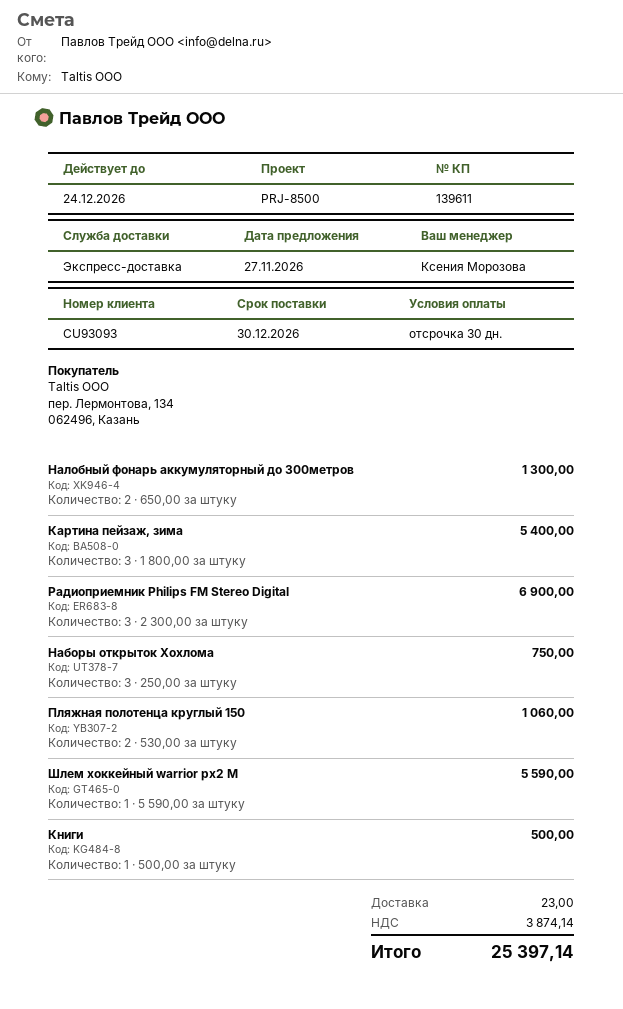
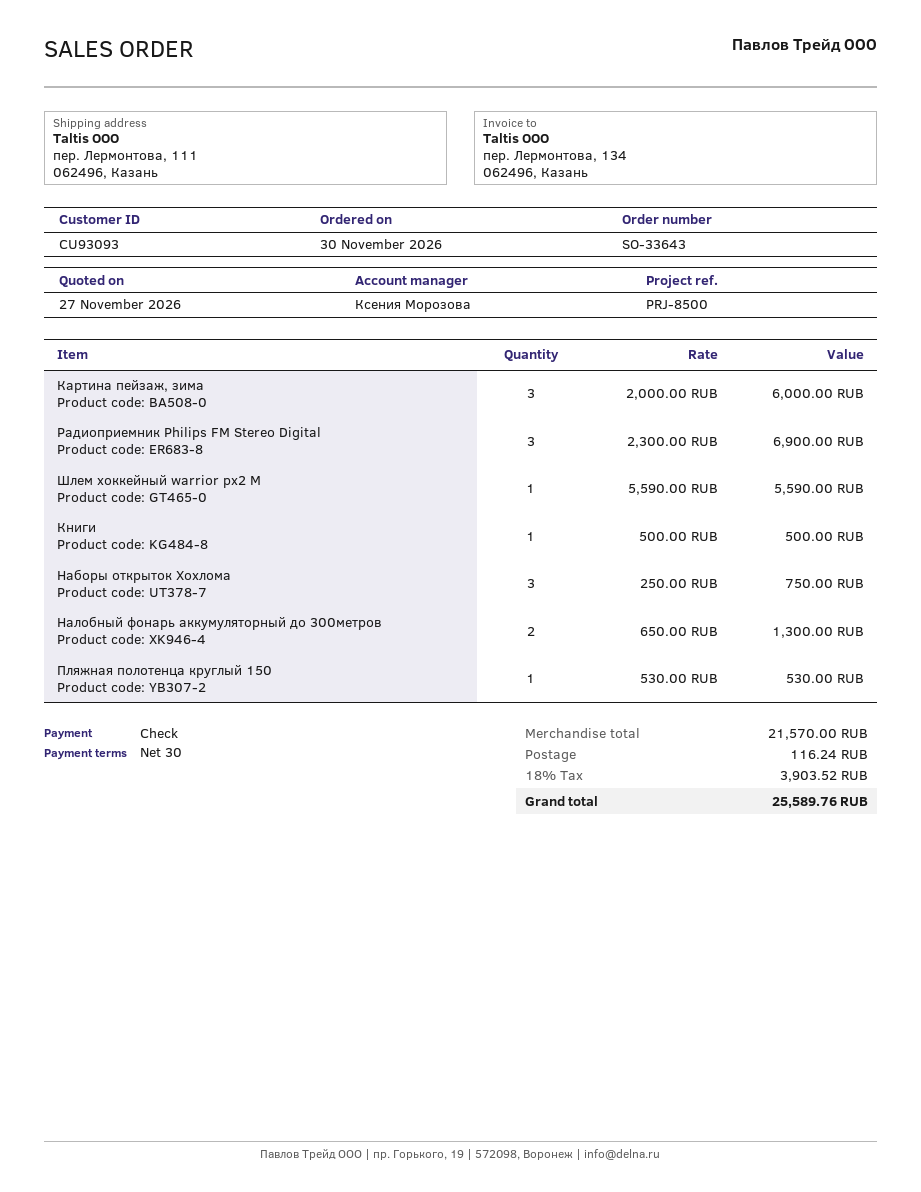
Картина пейзаж, зима: 3 x 1800.00 = 5400.00 -> 3 x 2000.00 = 6000.00
Пляжная полотенца круглый 150: 2 x 530.00 = 1060.00 -> 1 x 530.00 = 530.00
shipping: 23.00 -> 116.24
tax: 3874.14 -> 3903.52
total: 25397.14 -> 25589.76

